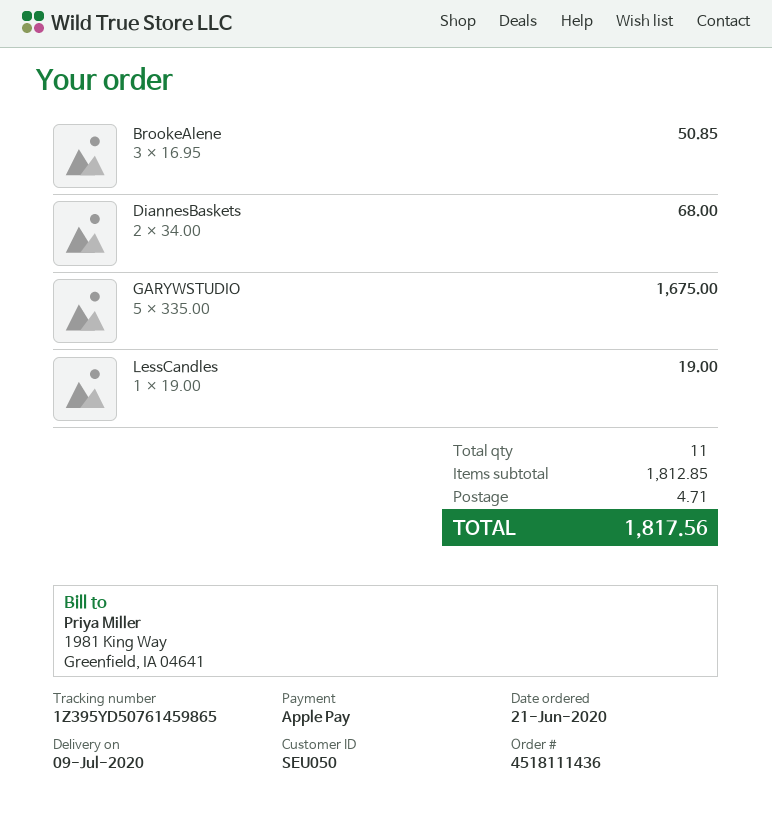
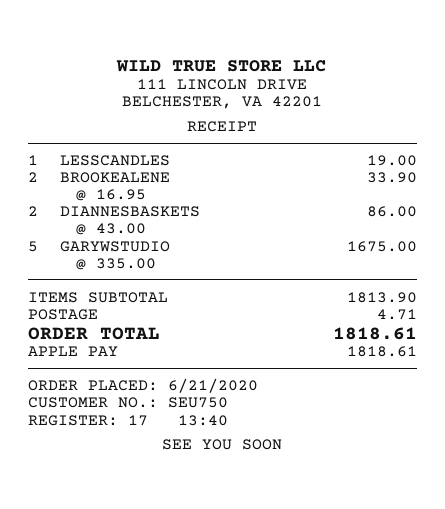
customer number: SEU050 -> SEU750
BrookeAlene: 3 x 16.95 = 50.85 -> 2 x 16.95 = 33.90
DiannesBaskets: 2 x 34.00 = 68.00 -> 2 x 43.00 = 86.00
subtotal: 1812.85 -> 1813.90
total: 1817.56 -> 1818.61

